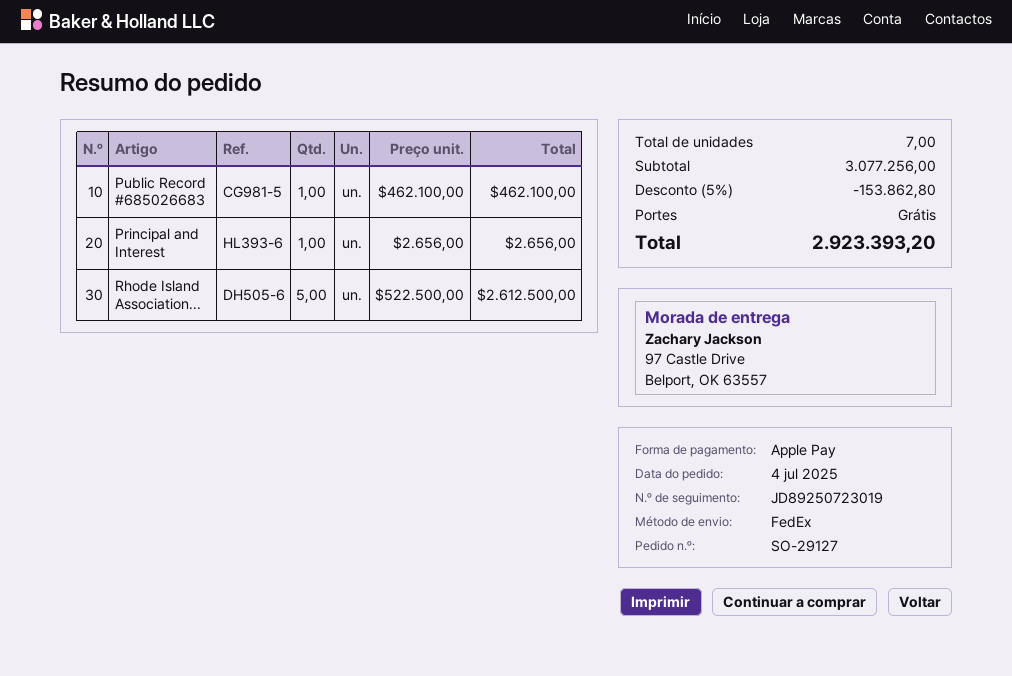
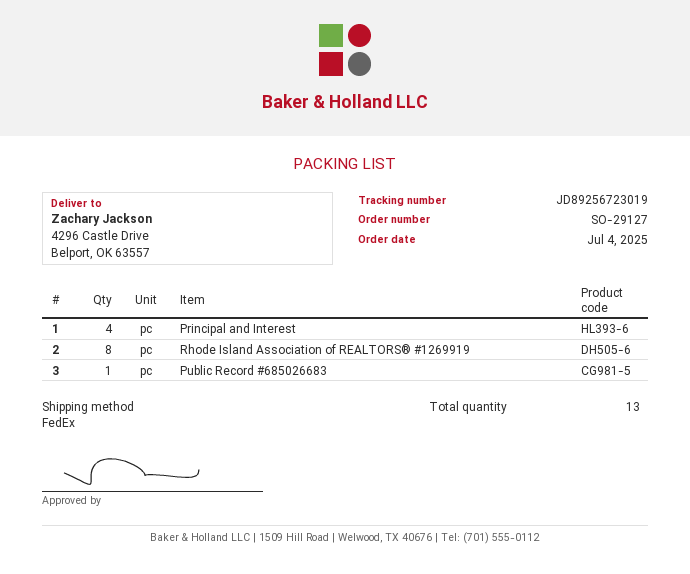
tracking number: JD89250723019 -> JD89256723019
ship to: 97 Castle Drive, Belport, OK 63557 -> 4296 Castle Drive, Belport, OK 63557
Principal and Interest: 1 -> 4
Rhode Island Association...: 5 -> 8
total quantity: 7 -> 13

